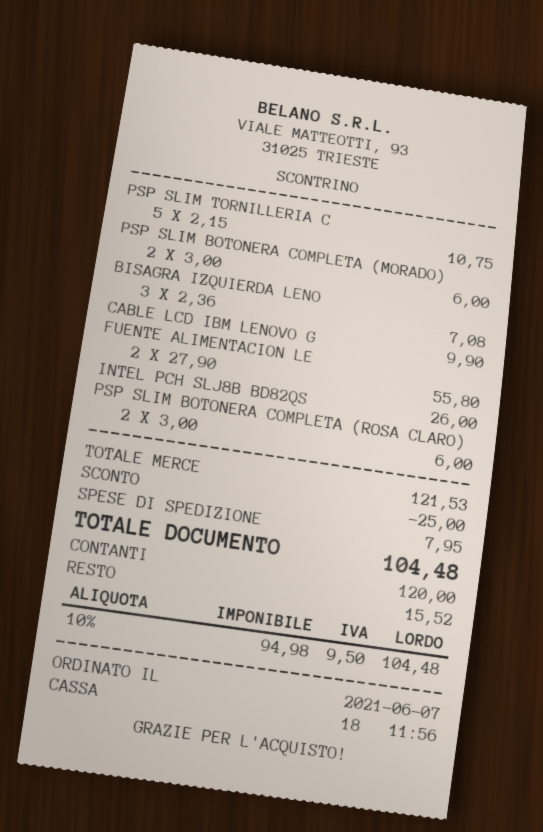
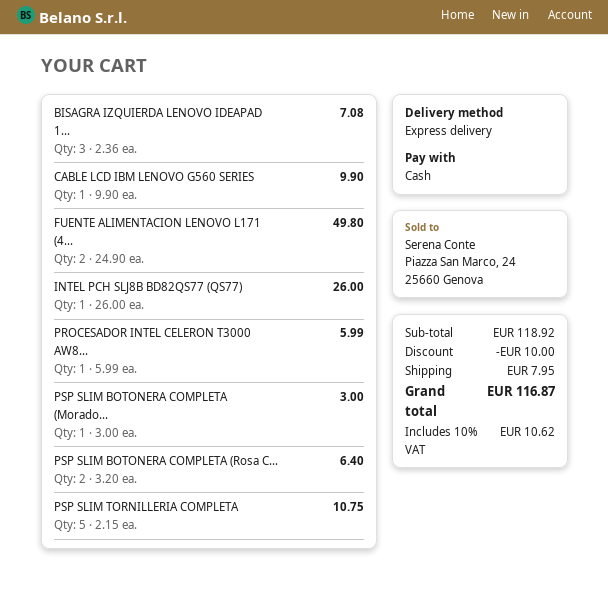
PSP SLIM BOTONERA COMPLETA (MORADO): 2 x 3.00 = 6.00 -> 1 x 3.00 = 3.00
FUENTE ALIMENTACION LE: 2 x 27.90 = 55.80 -> 2 x 24.90 = 49.80
PSP SLIM BOTONERA COMPLETA (ROSA CLARO): 2 x 3.00 = 6.00 -> 2 x 3.20 = 6.40
PROCESADOR INTEL CELERON T3000 AW8...: none -> 1 x 5.99 = 5.99
subtotal: 121.53 -> 118.92
discount: 25.00 -> 10.00
tax: 10% = 9.50 -> 10% = 10.62
total: 104.48 -> 116.87

